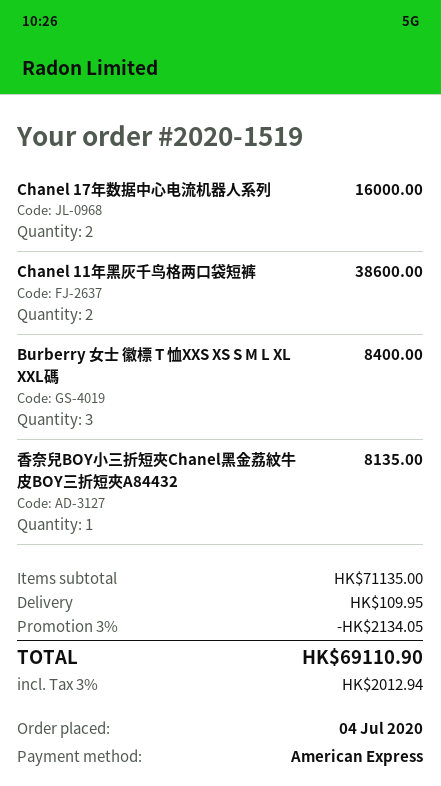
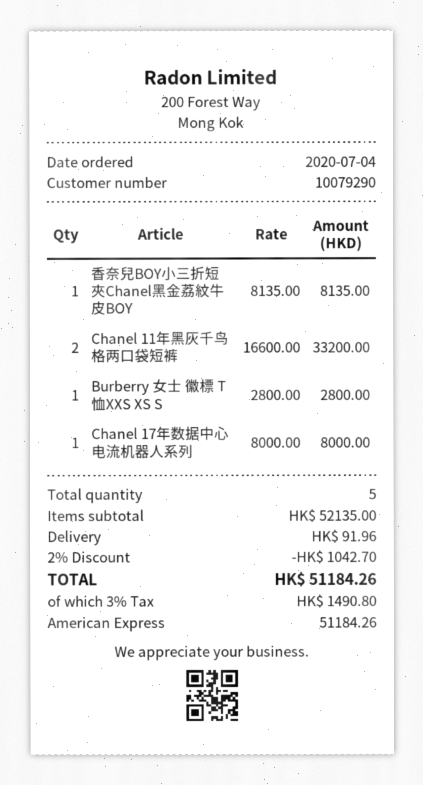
Chanel 17年数据中心电流机器人系列: 2 for 16000.00 -> 1 for 8000.00
Chanel 11年黑灰千鸟格两口袋短裤: 2 for 38600.00 -> 2 for 33200.00
Burberry 女士 徽標 T 恤XXS XS S M L XL XXL碼: 3 for 8400.00 -> 1 for 2800.00
subtotal: 71135.00 -> 52135.00
discount: 3% = 2134.05 -> 2% = 1042.70
shipping: 109.95 -> 91.96
tax: 3% = 2012.94 -> 3% = 1490.80
total: 69110.90 -> 51184.26

